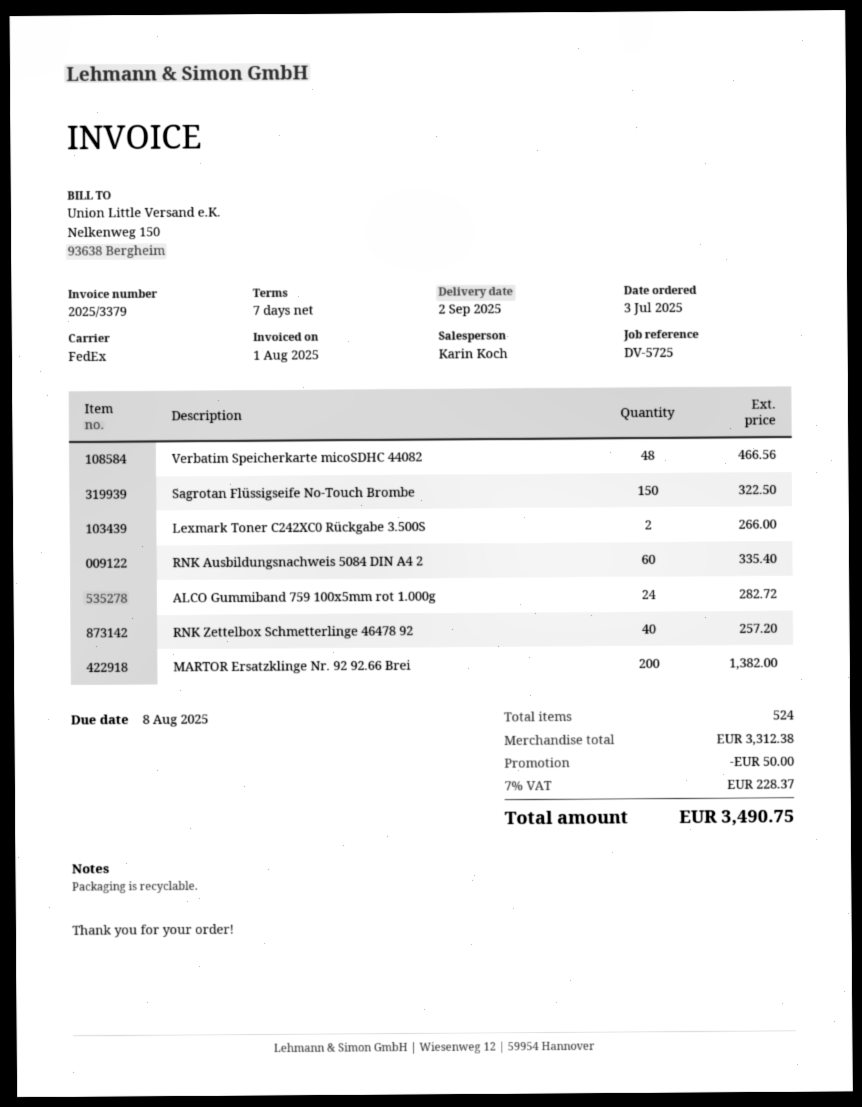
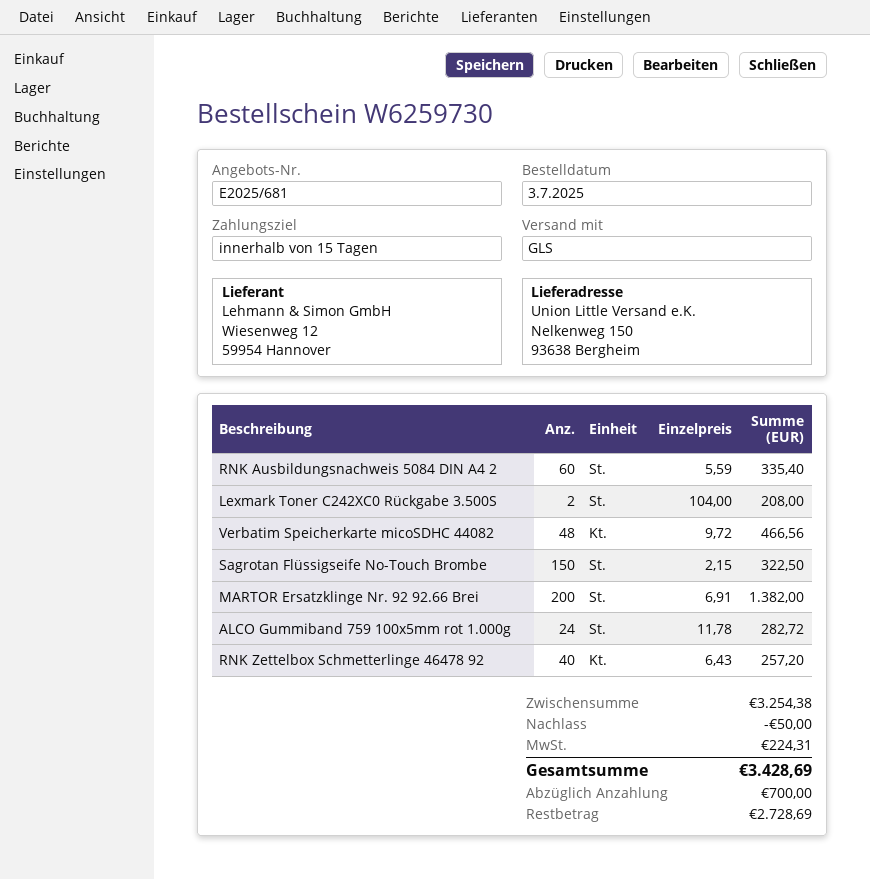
payment terms: 7 days -> 15 days
shipping method: FedEx -> GLS
Lexmark Toner C242XC0 Rückgabe 3.500S: 2 for 266.00 -> 2 for 208.00
subtotal: 3312.38 -> 3254.38
tax: 228.37 -> 224.31
total: 3490.75 -> 3428.69

